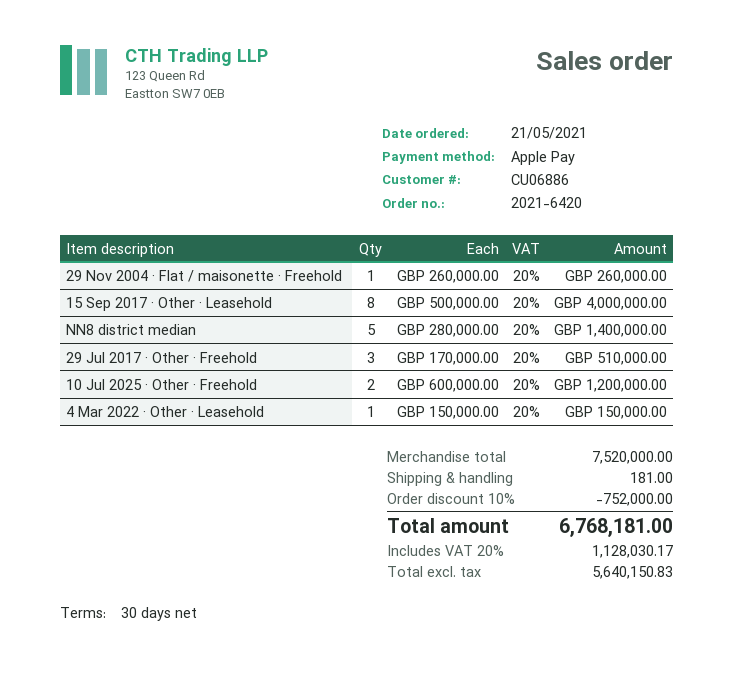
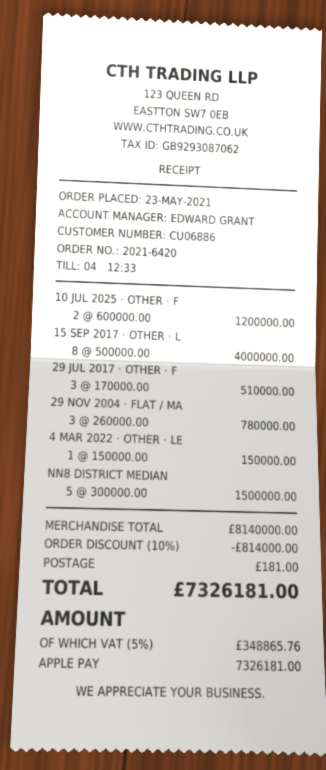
order date: 2021-05-21 -> 2021-05-23
29 Nov 2004 · Flat / maisonette · Freehold: 1 x 260000.00 = 260000.00 -> 3 x 260000.00 = 780000.00
NN8 district median: 5 x 280000.00 = 1400000.00 -> 5 x 300000.00 = 1500000.00
subtotal: 7520000.00 -> 8140000.00
discount: 10% = 752000.00 -> 10% = 814000.00
tax: 20% = 1128030.17 -> 5% = 348865.76
total: 6768181.00 -> 7326181.00

